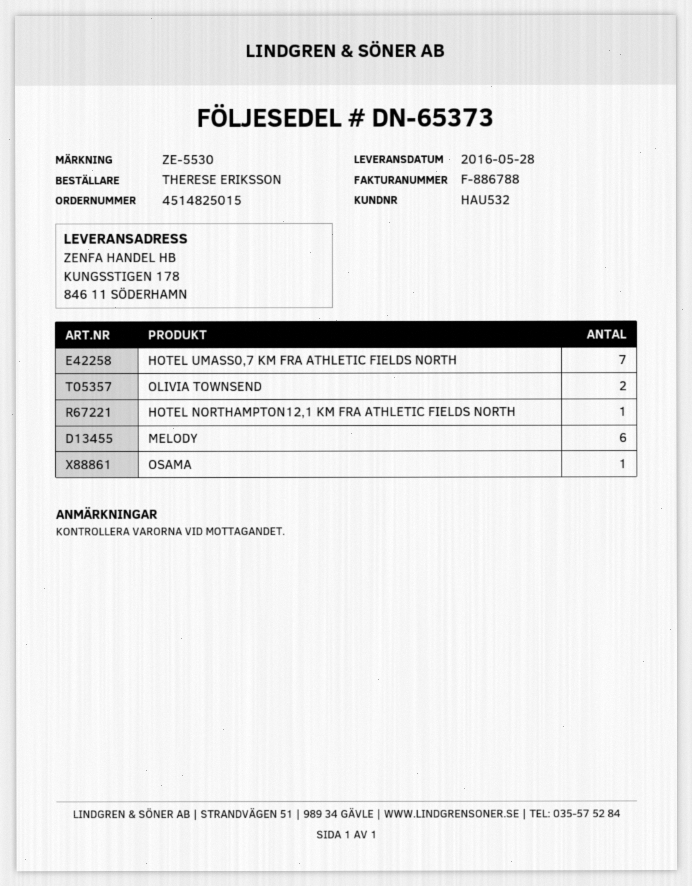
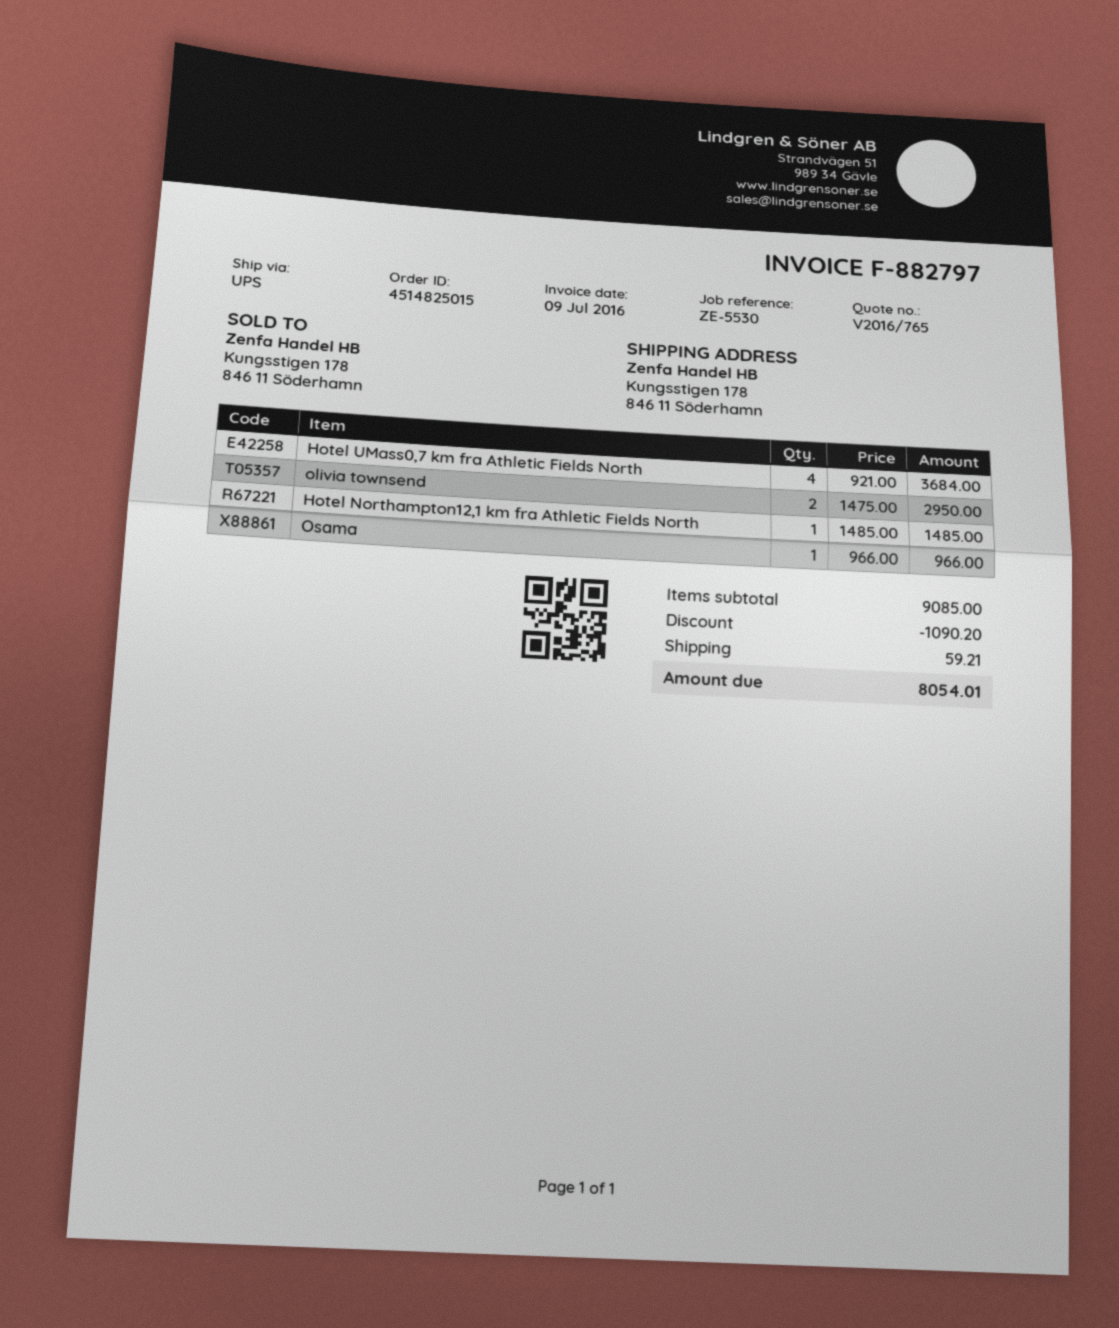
invoice number: F-886788 -> F-882797
HOTEL UMASS0,7 KM FRA ATHLETIC FIELDS NORTH: 7 -> 4
MELODY: 6 -> none

